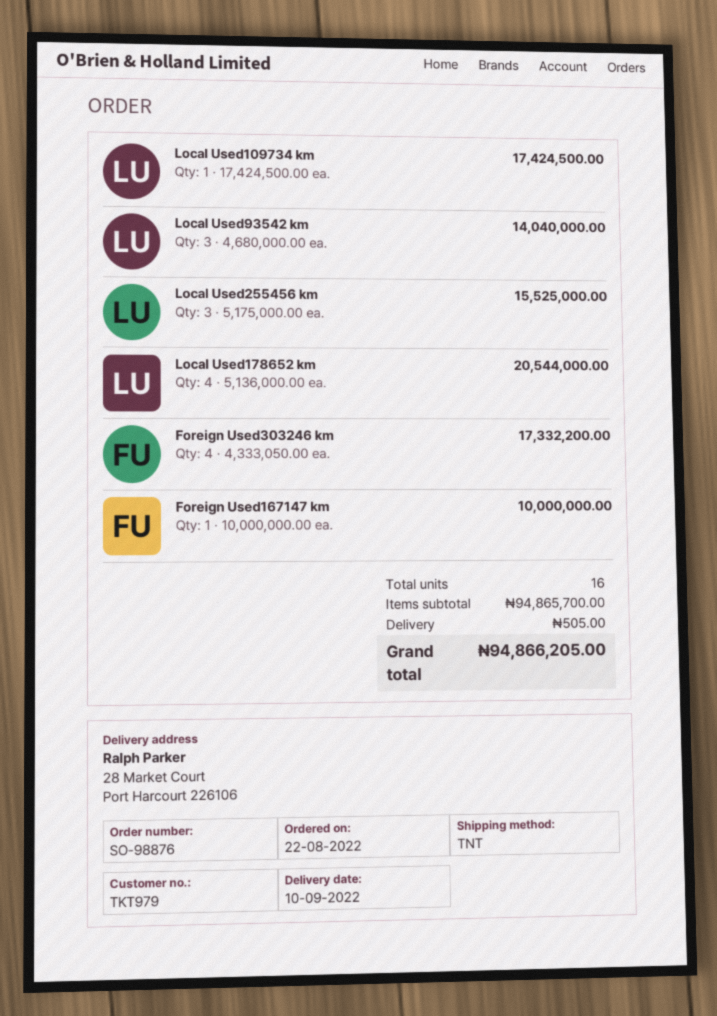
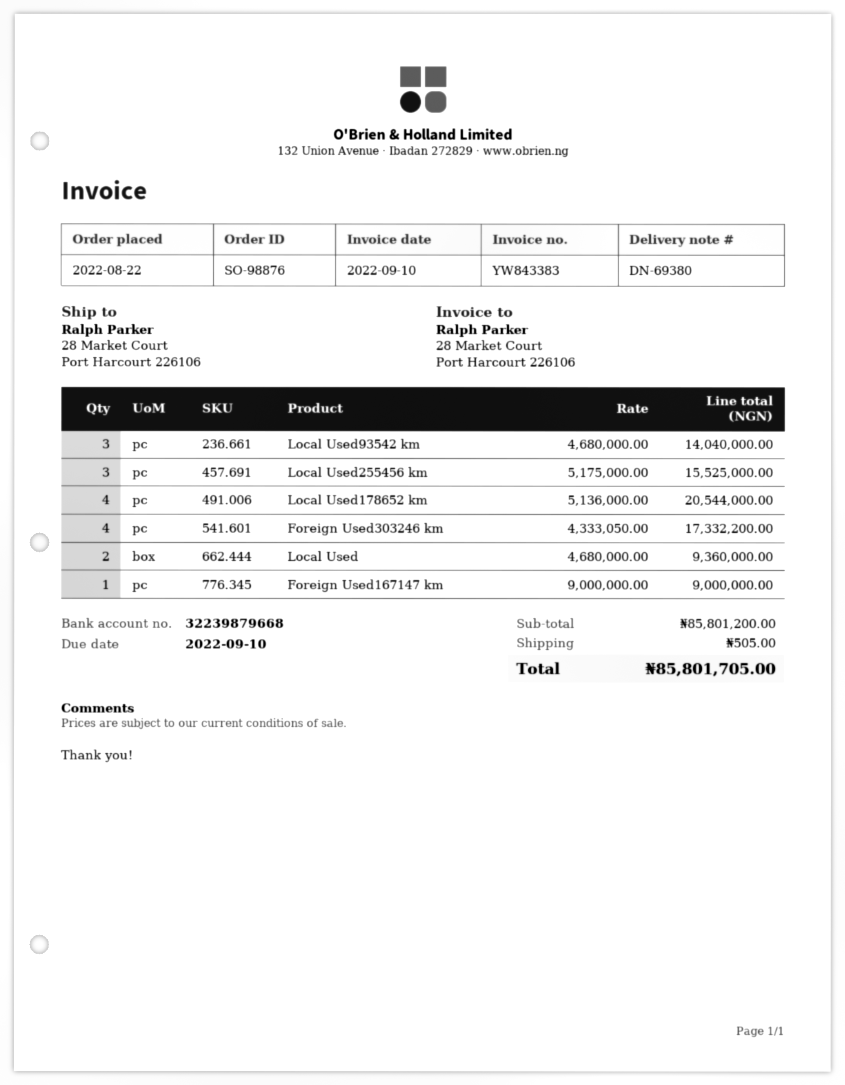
Local Used109734 km: 1 x 17424500.00 = 17424500.00 -> none
Foreign Used167147 km: 1 x 10000000.00 = 10000000.00 -> 1 x 9000000.00 = 9000000.00
Local Used: none -> 2 x 4680000.00 = 9360000.00
subtotal: 94865700.00 -> 85801200.00
total: 94866205.00 -> 85801705.00

